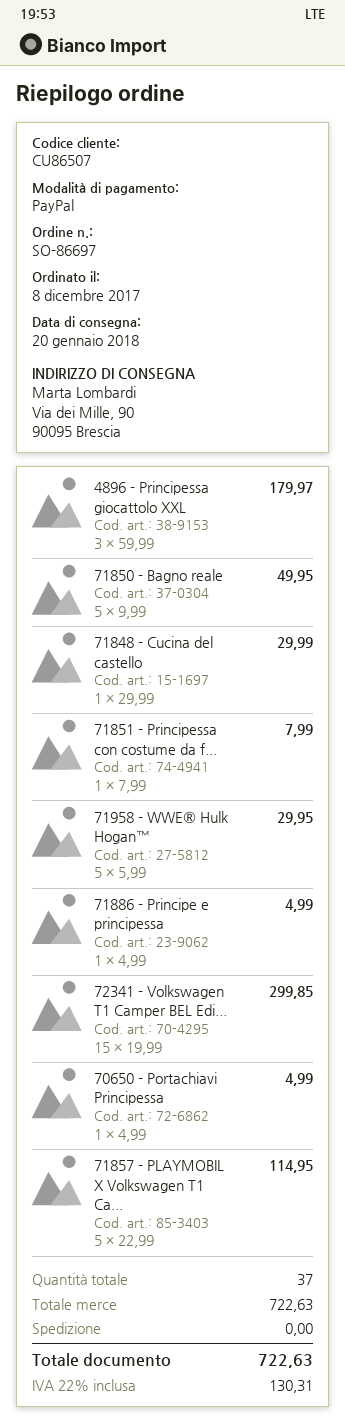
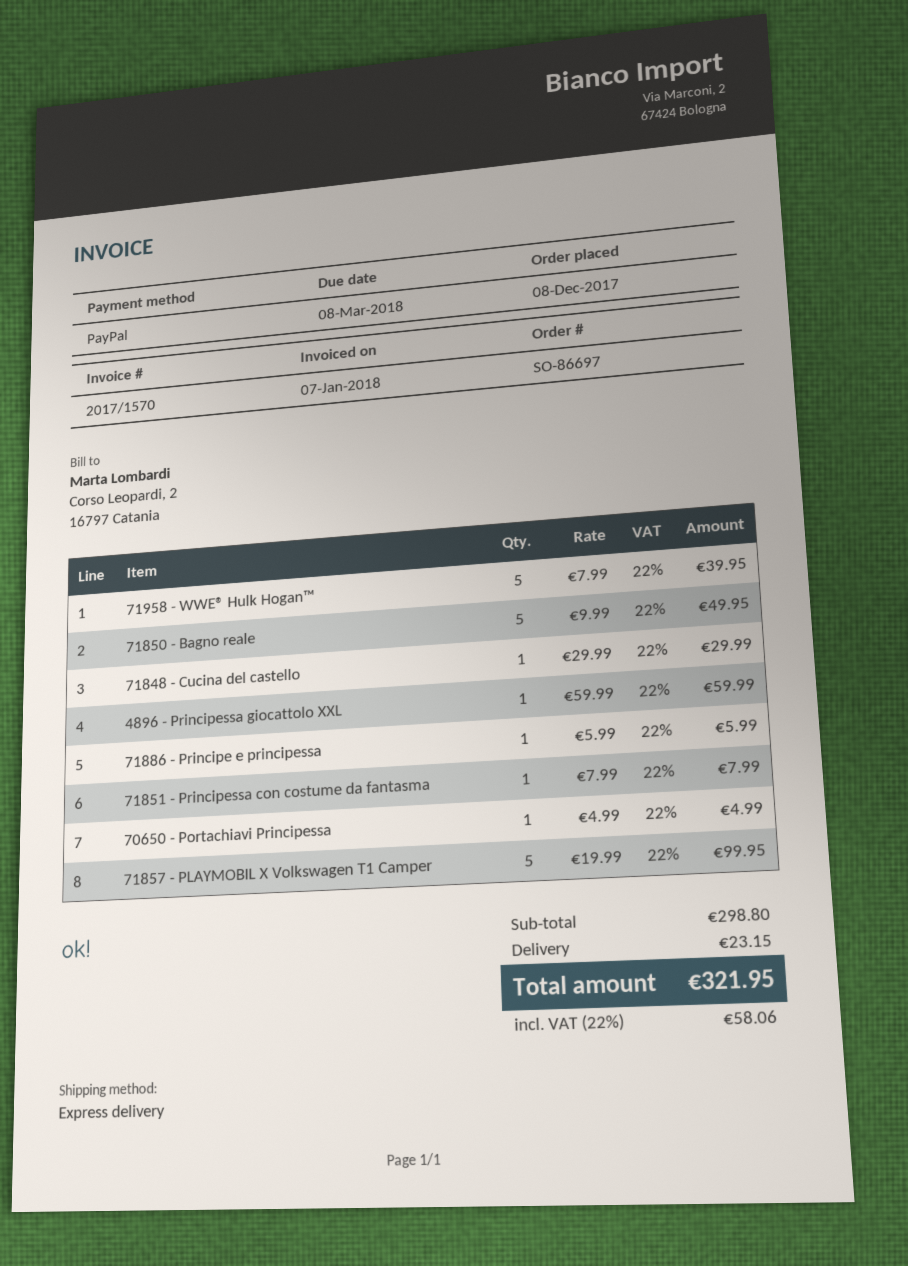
4896 - Principessa giocattolo XXL: 3 x 59.99 = 179.97 -> 1 x 59.99 = 59.99
71958 - WWE® Hulk Hogan™: 5 x 5.99 = 29.95 -> 5 x 7.99 = 39.95
71886 - Principe e principessa: 1 x 4.99 = 4.99 -> 1 x 5.99 = 5.99
72341 - Volkswagen T1 Camper BEL Edi...: 15 x 19.99 = 299.85 -> none
71857 - PLAYMOBIL X Volkswagen T1 Ca...: 5 x 22.99 = 114.95 -> 5 x 19.99 = 99.95
subtotal: 722.63 -> 298.80
shipping: 0.00 -> 23.15
tax: 22% = 130.31 -> 22% = 58.06
total: 722.63 -> 321.95

